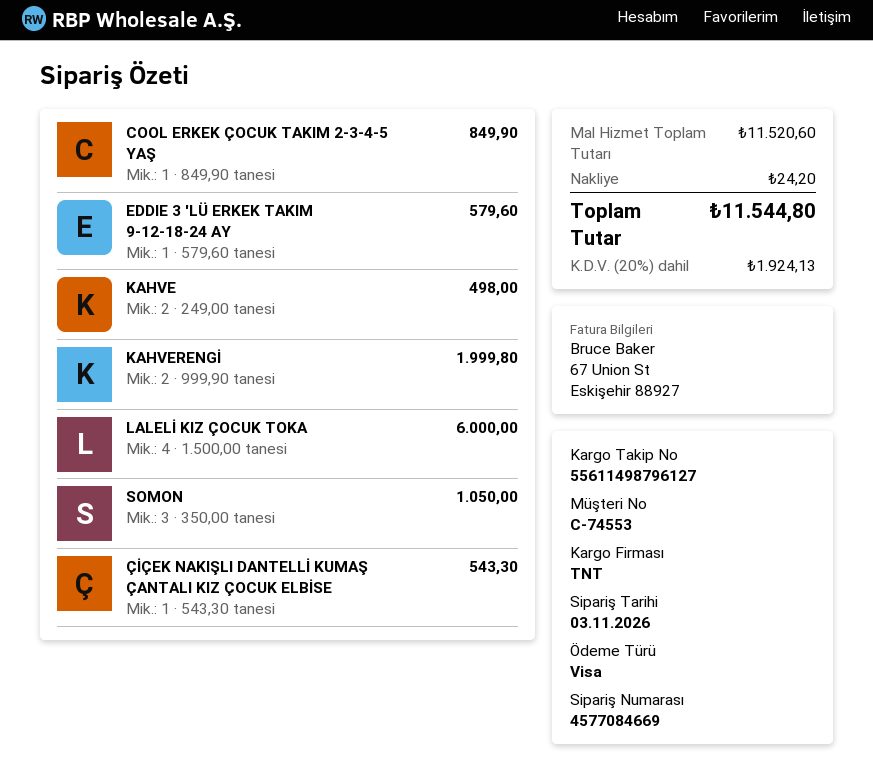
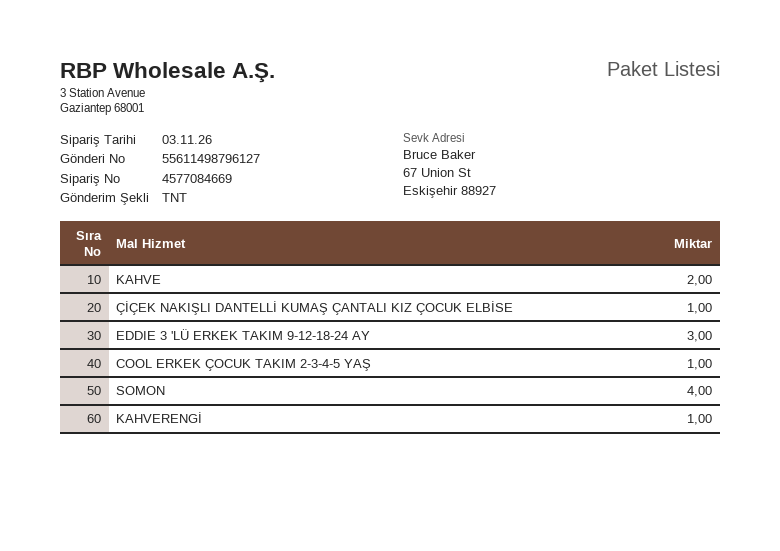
EDDIE 3 'LÜ ERKEK TAKIM 9-12-18-24 AY: 1 -> 3
KAHVERENGİ: 2 -> 1
LALELİ KIZ ÇOCUK TOKA: 4 -> none
SOMON: 3 -> 4

